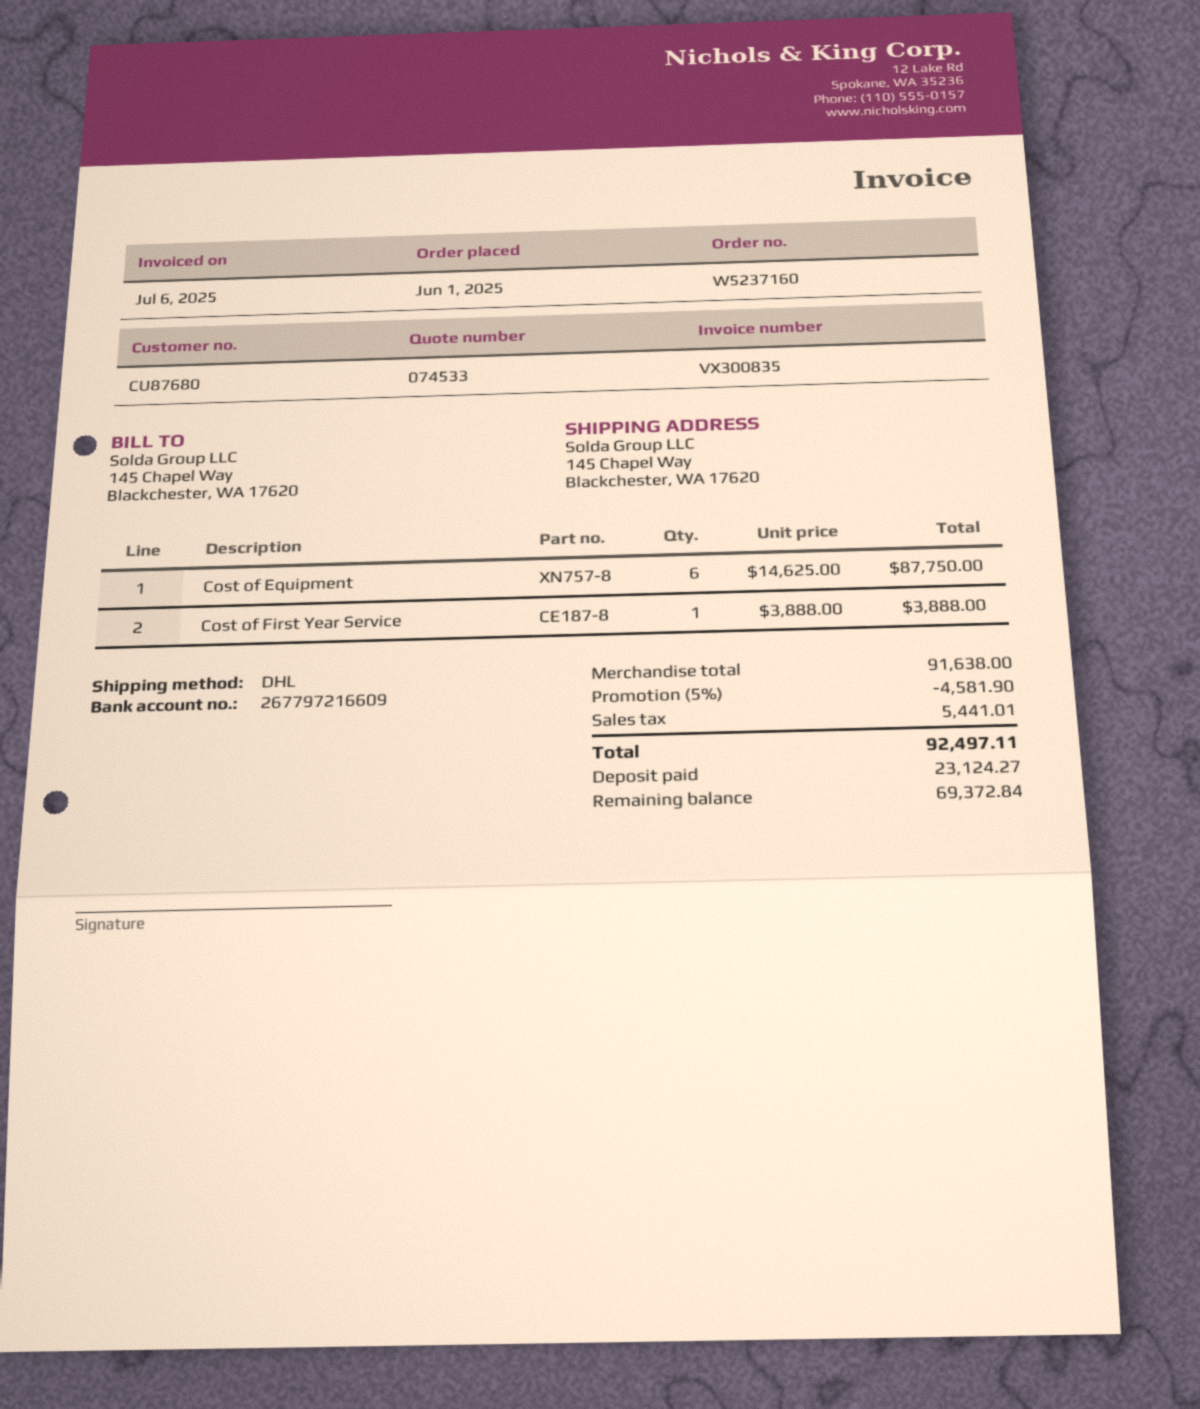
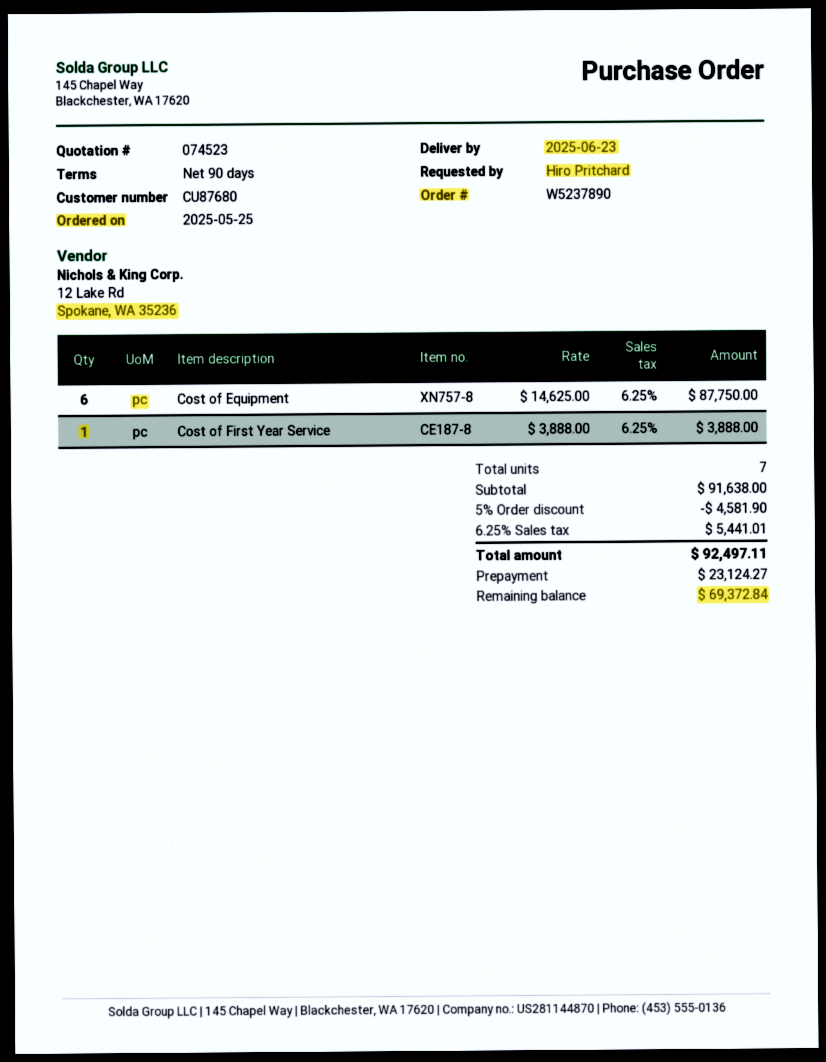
quote number: 074533 -> 074523
order number: W5237160 -> W5237890
order date: 2025-06-01 -> 2025-05-25

